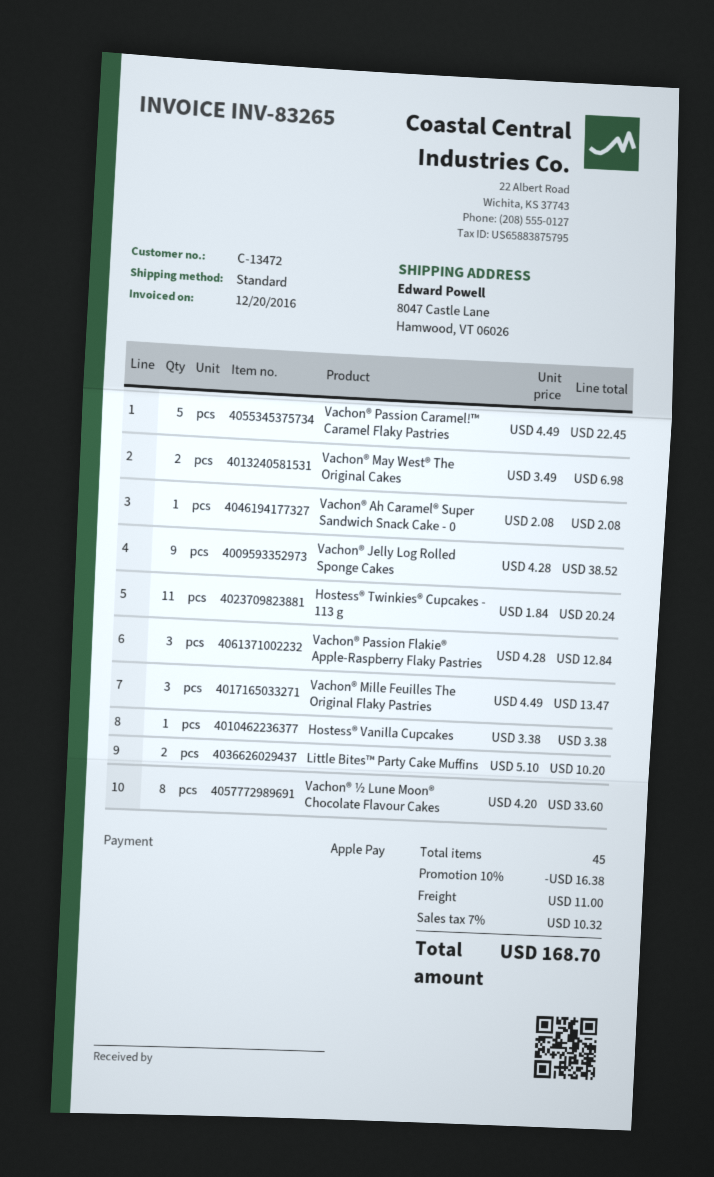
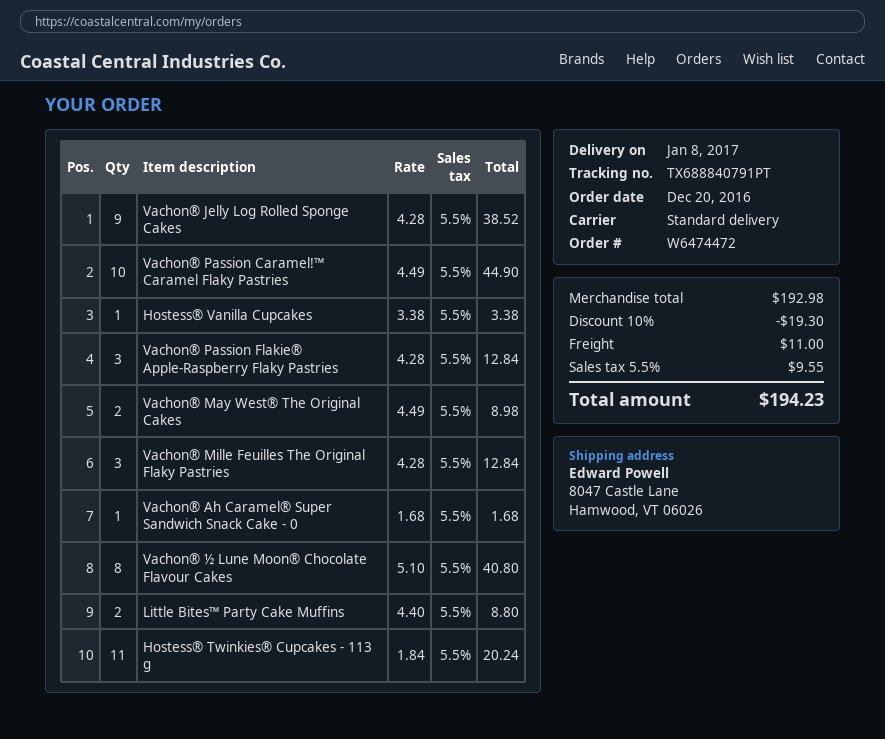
Vachon® Passion Caramel!™ Caramel Flaky Pastries: 5 x 4.49 = 22.45 -> 10 x 4.49 = 44.90
Vachon® May West® The Original Cakes: 2 x 3.49 = 6.98 -> 2 x 4.49 = 8.98
Vachon® Ah Caramel® Super Sandwich Snack Cake - 0: 1 x 2.08 = 2.08 -> 1 x 1.68 = 1.68
Vachon® Mille Feuilles The Original Flaky Pastries: 3 x 4.49 = 13.47 -> 3 x 4.28 = 12.84
Little Bites™ Party Cake Muffins: 2 x 5.10 = 10.20 -> 2 x 4.40 = 8.80
Vachon® ½ Lune Moon® Chocolate Flavour Cakes: 8 x 4.20 = 33.60 -> 8 x 5.10 = 40.80
discount: 10% = 16.38 -> 10% = 19.30
tax: 7% = 10.32 -> 5.5% = 9.55
total: 168.70 -> 194.23

